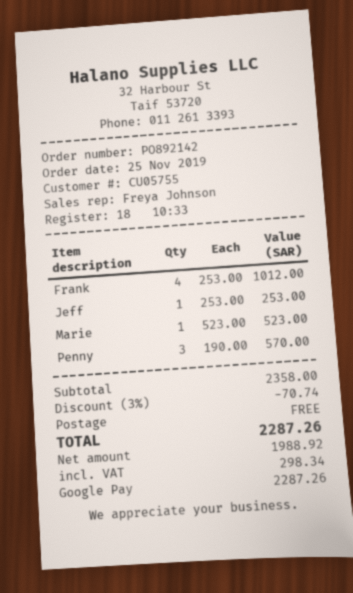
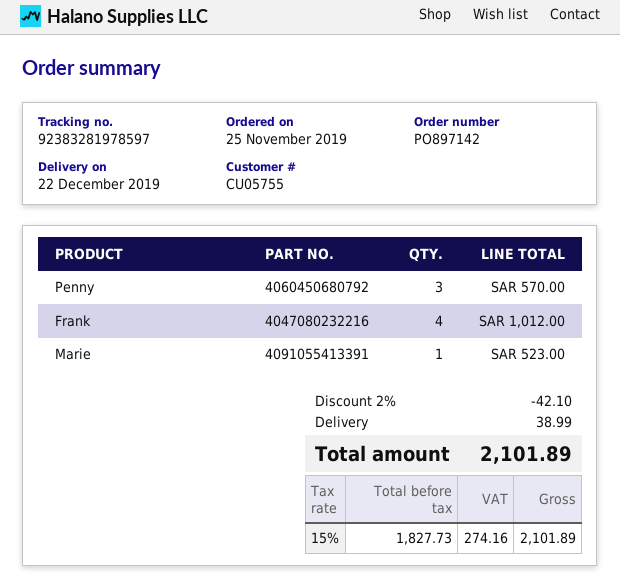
order number: PO892142 -> PO897142
Jeff: 1 for 253.00 -> none
discount: 3% = 70.74 -> 2% = 42.10
shipping: 0.00 -> 38.99
net: 1988.92 -> 1827.73
tax: 298.34 -> 274.16
total: 2287.26 -> 2101.89

